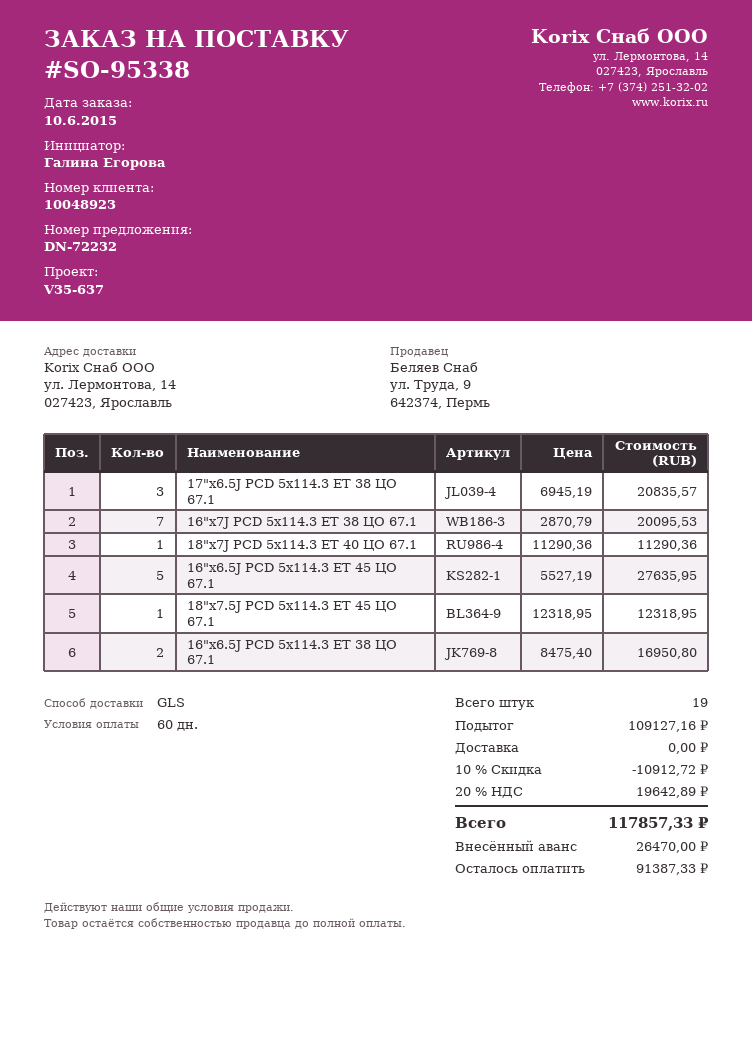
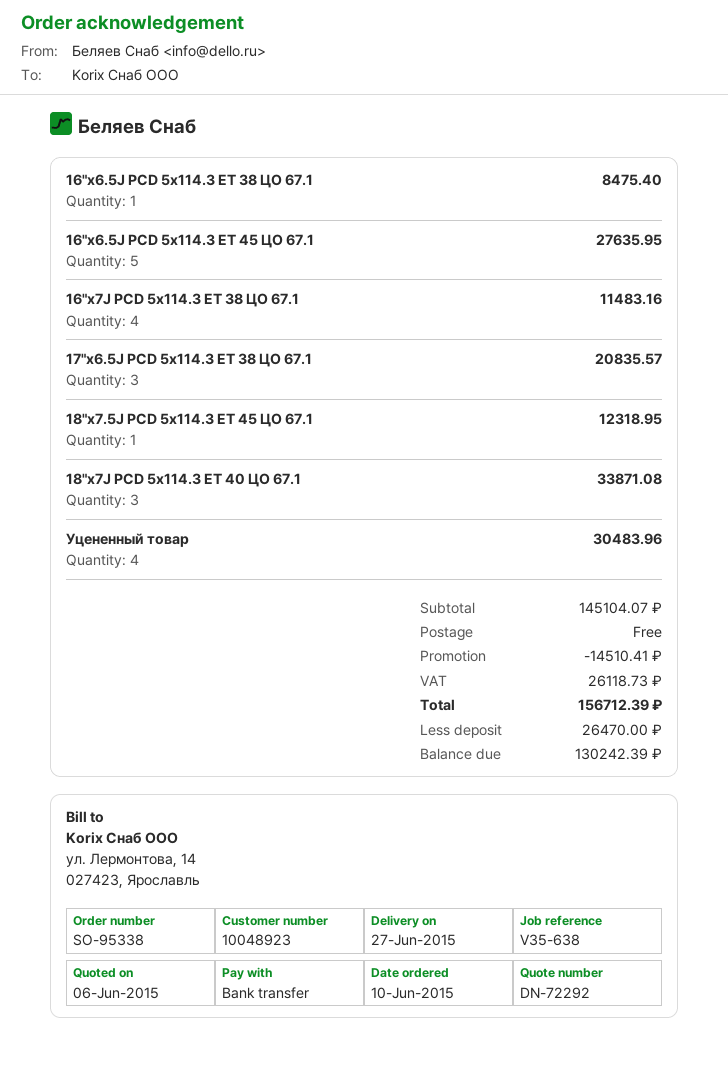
quote number: DN-72232 -> DN-72292
reference: V35-637 -> V35-638
16"x7J PCD 5x114.3 ЕТ 38 ЦО 67.1: 7 for 20095.53 -> 4 for 11483.16
18"x7J PCD 5x114.3 ЕТ 40 ЦО 67.1: 1 for 11290.36 -> 3 for 33871.08
16"x6.5J PCD 5x114.3 ЕТ 38 ЦО 67.1: 2 for 16950.80 -> 1 for 8475.40
Уцененный товар: none -> 4 for 30483.96
subtotal: 109127.16 -> 145104.07
discount: 10912.72 -> 14510.41
tax: 19642.89 -> 26118.73
total: 117857.33 -> 156712.39
balance: 91387.33 -> 130242.39

